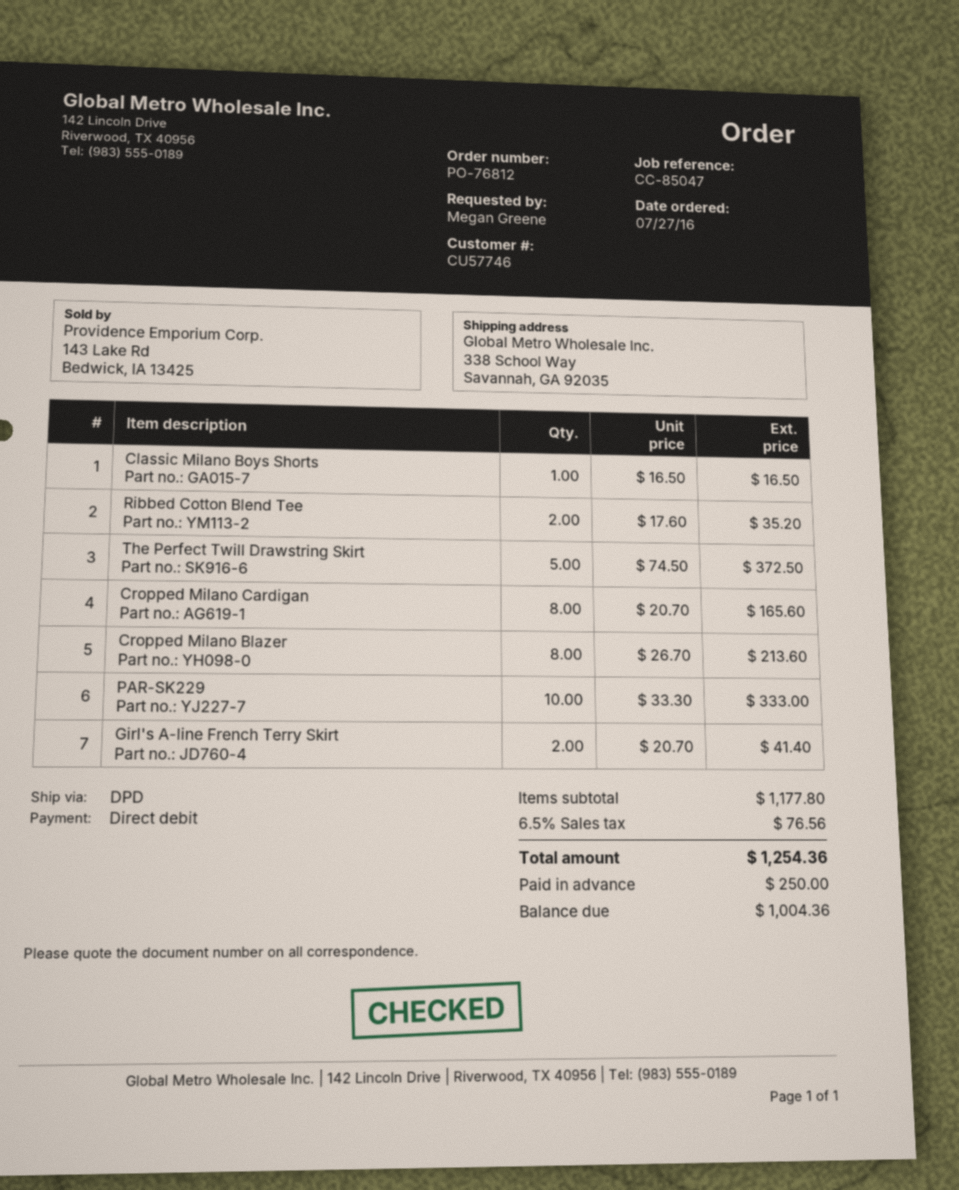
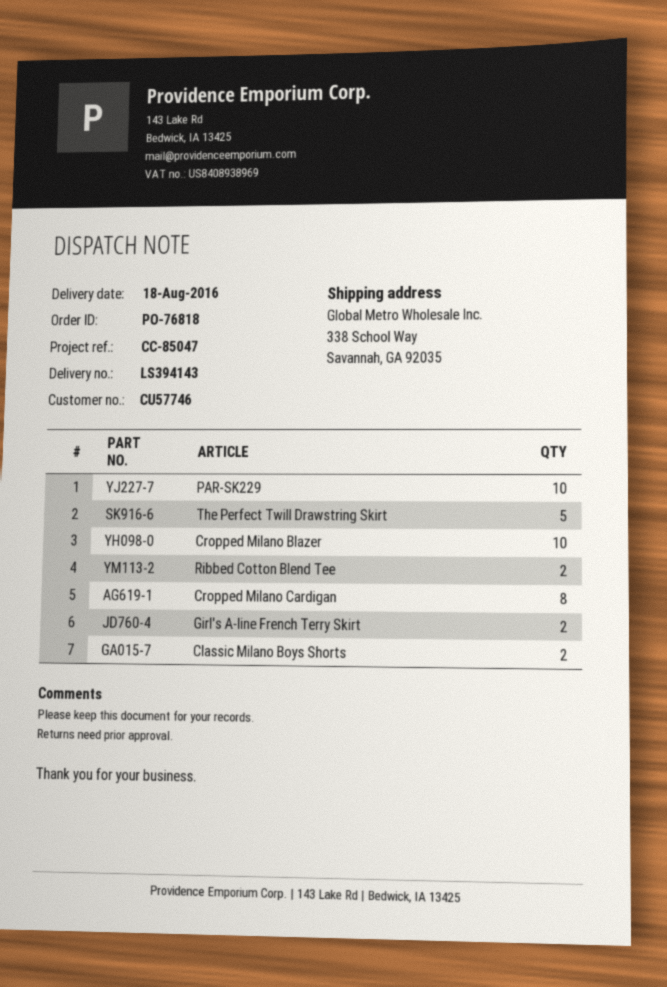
order number: PO-76812 -> PO-76818
Classic Milano Boys Shorts: 1 -> 2
Cropped Milano Blazer: 8 -> 10

